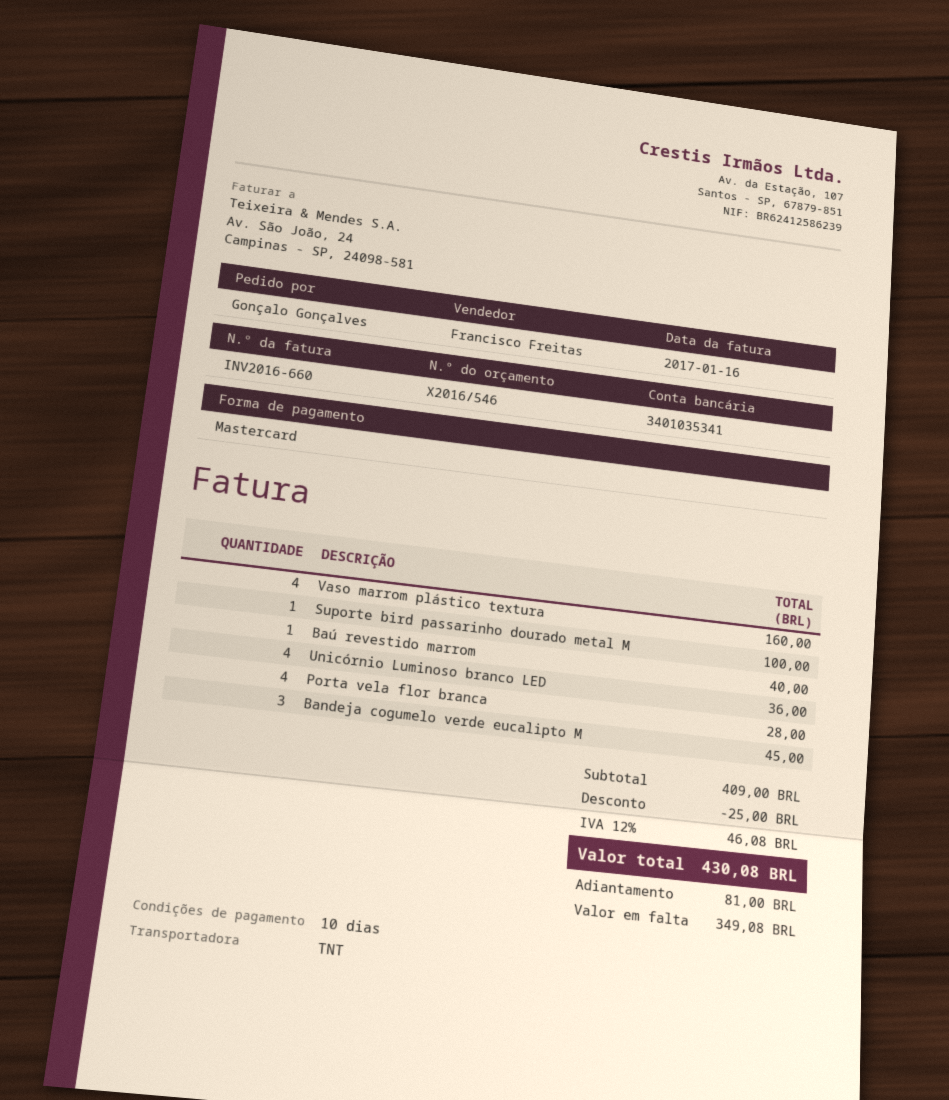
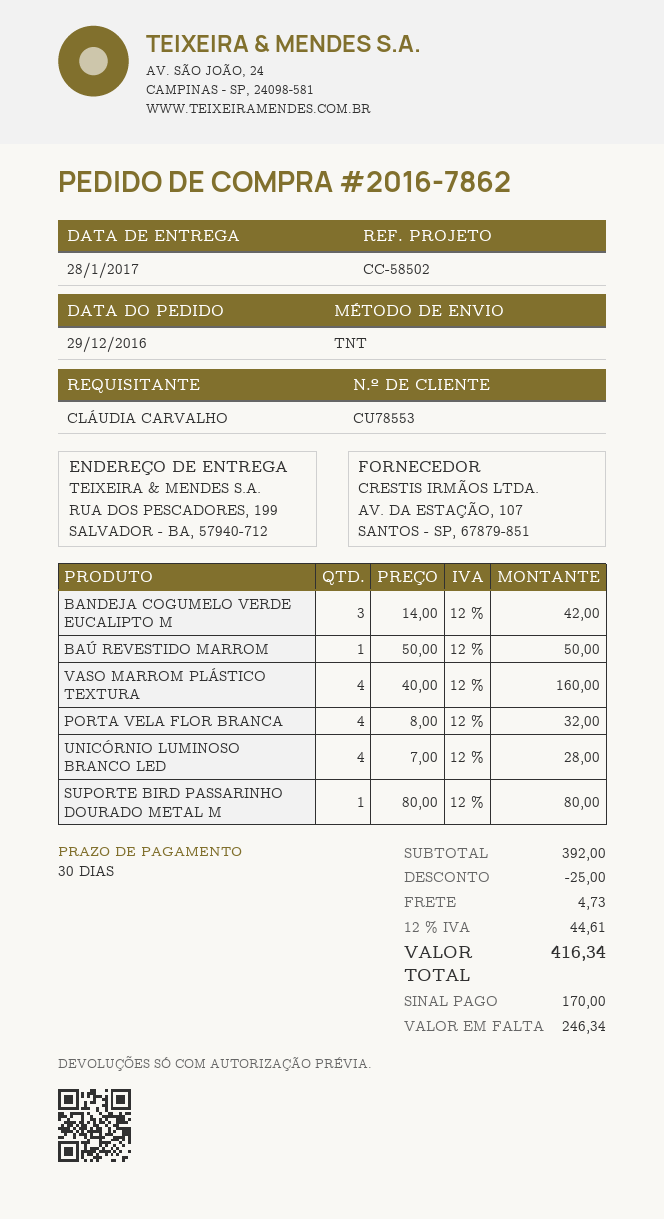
payment terms: 10 days -> 30 days
ordered by: Gonçalo Gonçalves -> CLÁUDIA CARVALHO
Suporte bird passarinho dourado metal M: 1 for 100.00 -> 1 for 80.00
Baú revestido marrom: 1 for 40.00 -> 1 for 50.00
Unicórnio Luminoso branco LED: 4 for 36.00 -> 4 for 28.00
Porta vela flor branca: 4 for 28.00 -> 4 for 32.00
Bandeja cogumelo verde eucalipto M: 3 for 45.00 -> 3 for 42.00
subtotal: 409.00 -> 392.00
shipping: none -> 4.73
tax: 12% = 46.08 -> 12% = 44.61
total: 430.08 -> 416.34
deposit: 81.00 -> 170.00
balance: 349.08 -> 246.34

